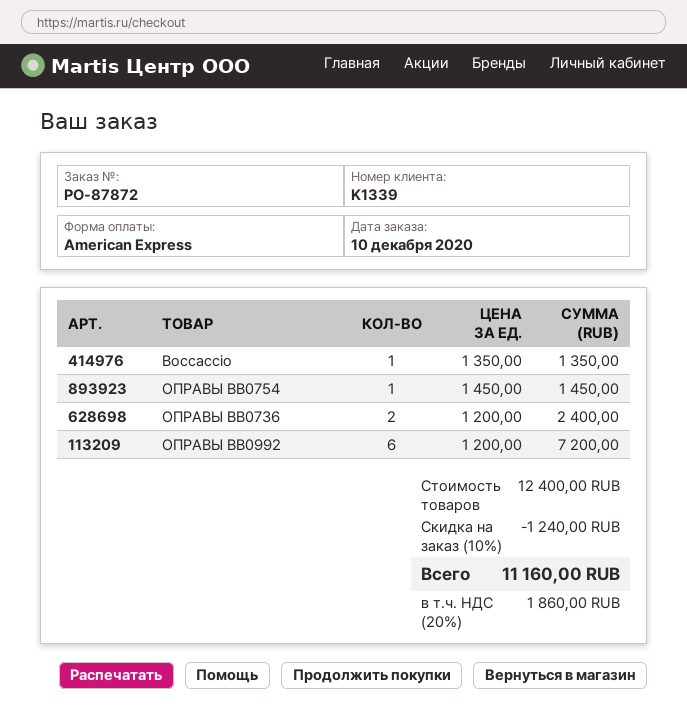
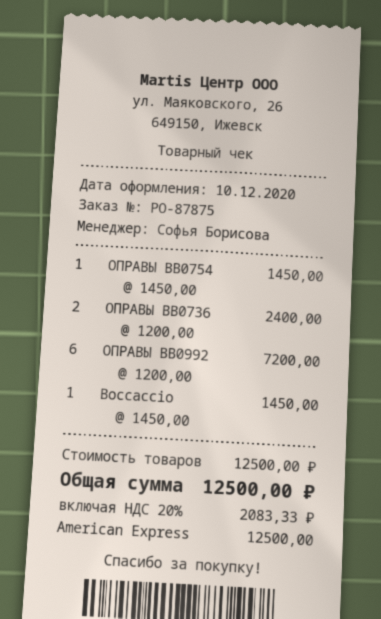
order number: PO-87872 -> PO-87875
Boccaccio: 1 x 1350.00 = 1350.00 -> 1 x 1450.00 = 1450.00
subtotal: 12400.00 -> 12500.00
discount: 10% = 1240.00 -> none
tax: 20% = 1860.00 -> 20% = 2083.33
total: 11160.00 -> 12500.00

